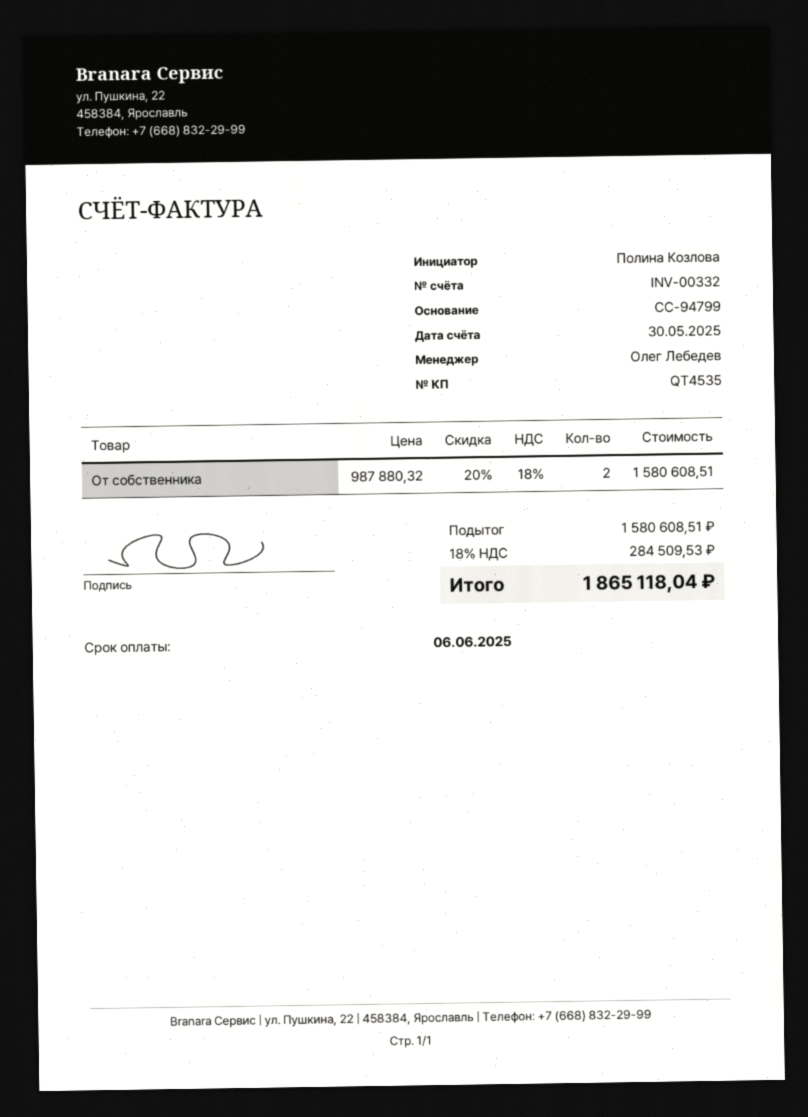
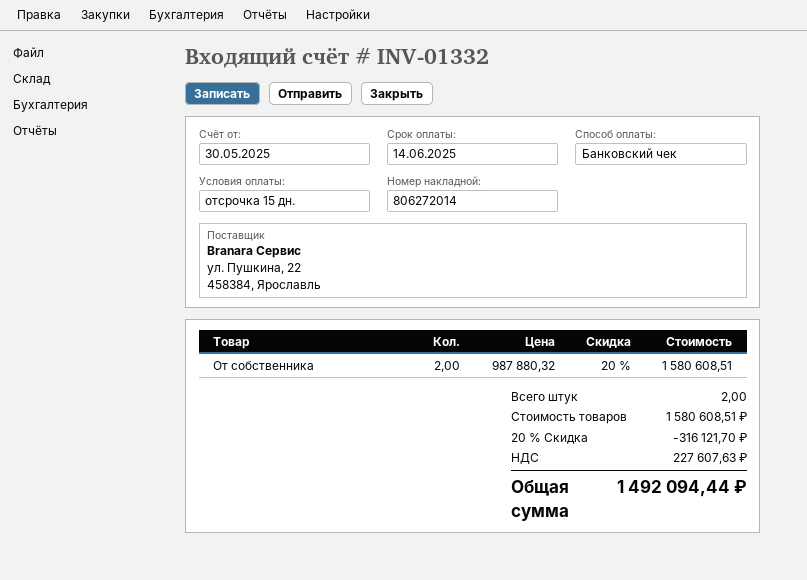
invoice number: INV-00332 -> INV-01332
due date: 2025-06-06 -> 2025-06-14
discount: none -> 20% = 316121.70
tax: 284509.53 -> 227607.63
total: 1865118.04 -> 1492094.44

